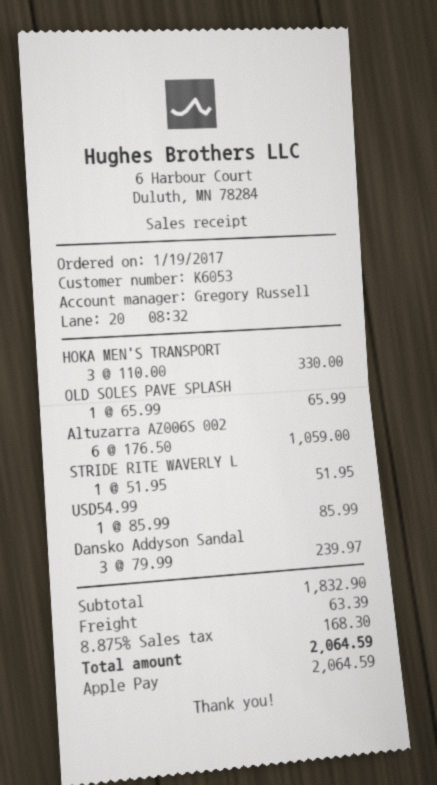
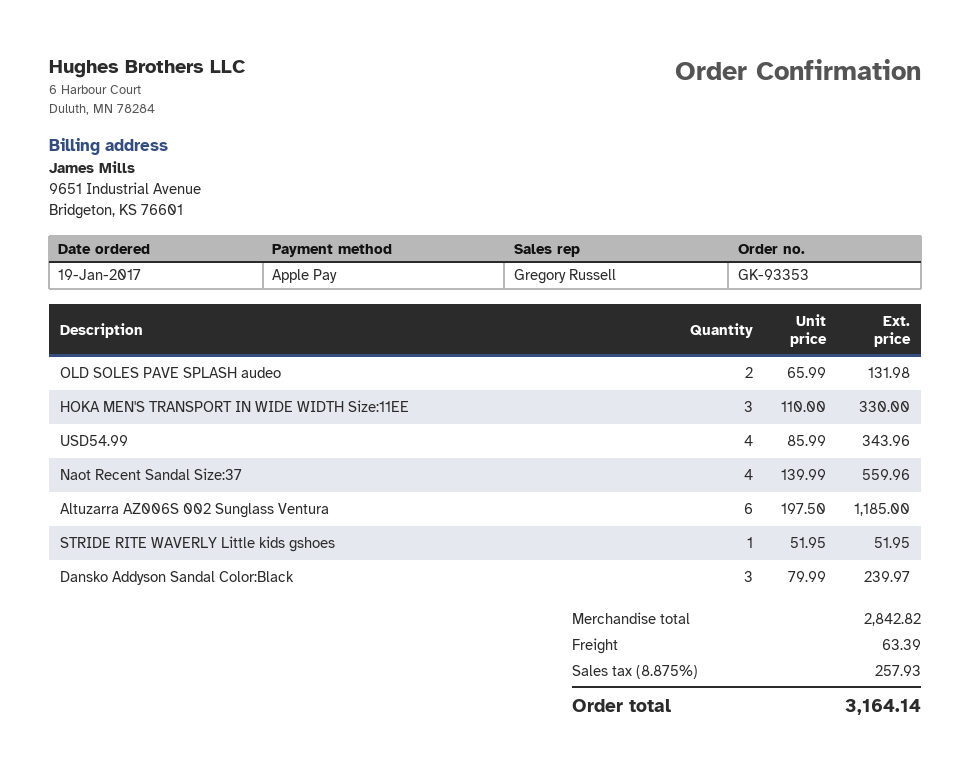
OLD SOLES PAVE SPLASH: 1 x 65.99 = 65.99 -> 2 x 65.99 = 131.98
Altuzarra AZ006S 002: 6 x 176.50 = 1059.00 -> 6 x 197.50 = 1185.00
USD54.99: 1 x 85.99 = 85.99 -> 4 x 85.99 = 343.96
Naot Recent Sandal Size:37: none -> 4 x 139.99 = 559.96
subtotal: 1832.90 -> 2842.82
tax: 8.875% = 168.30 -> 8.875% = 257.93
total: 2064.59 -> 3164.14

